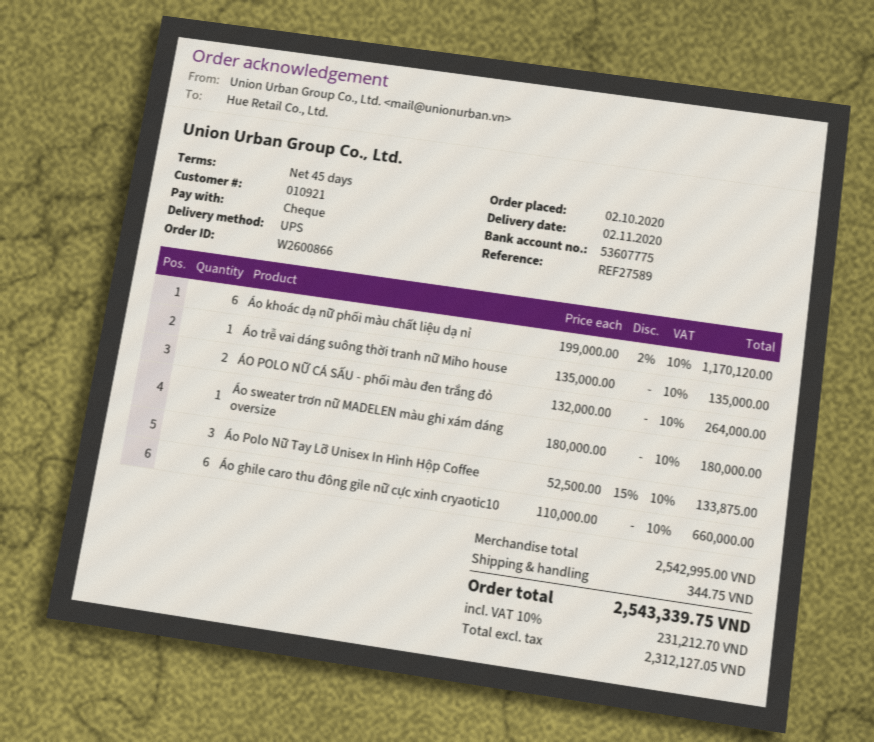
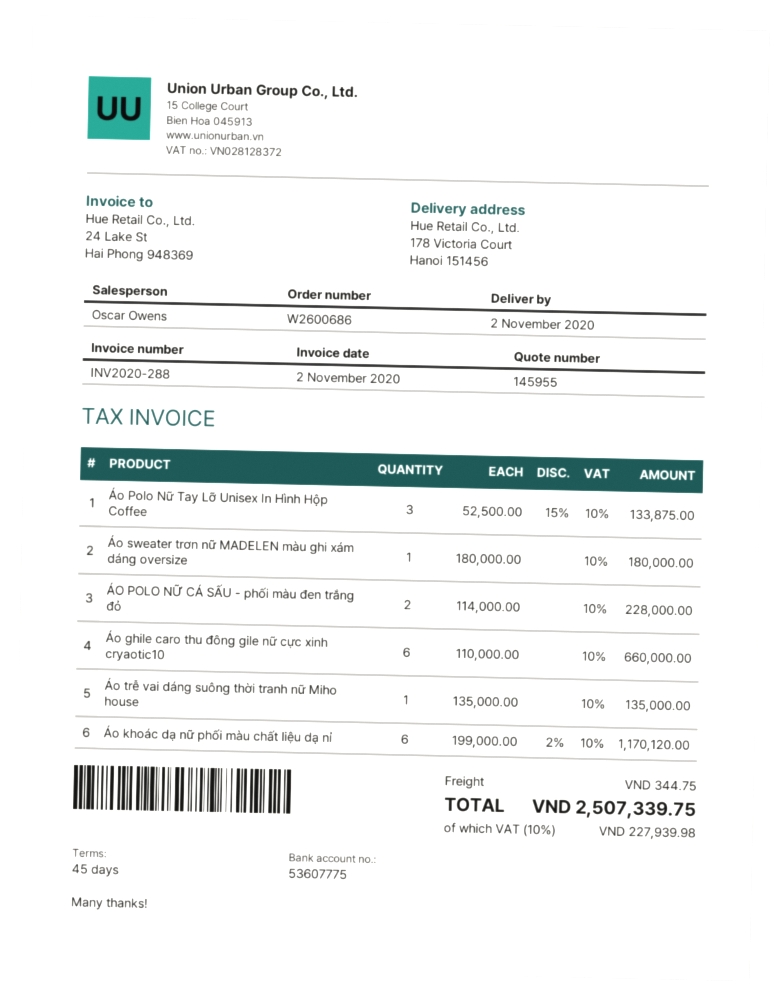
order number: W2600866 -> W2600686
ÁO POLO NỮ CÁ SẤU - phối màu đen trắng đỏ: 2 x 132000.00 = 264000.00 -> 2 x 114000.00 = 228000.00
tax: 10% = 231212.70 -> 10% = 227939.98
total: 2543339.75 -> 2507339.75

